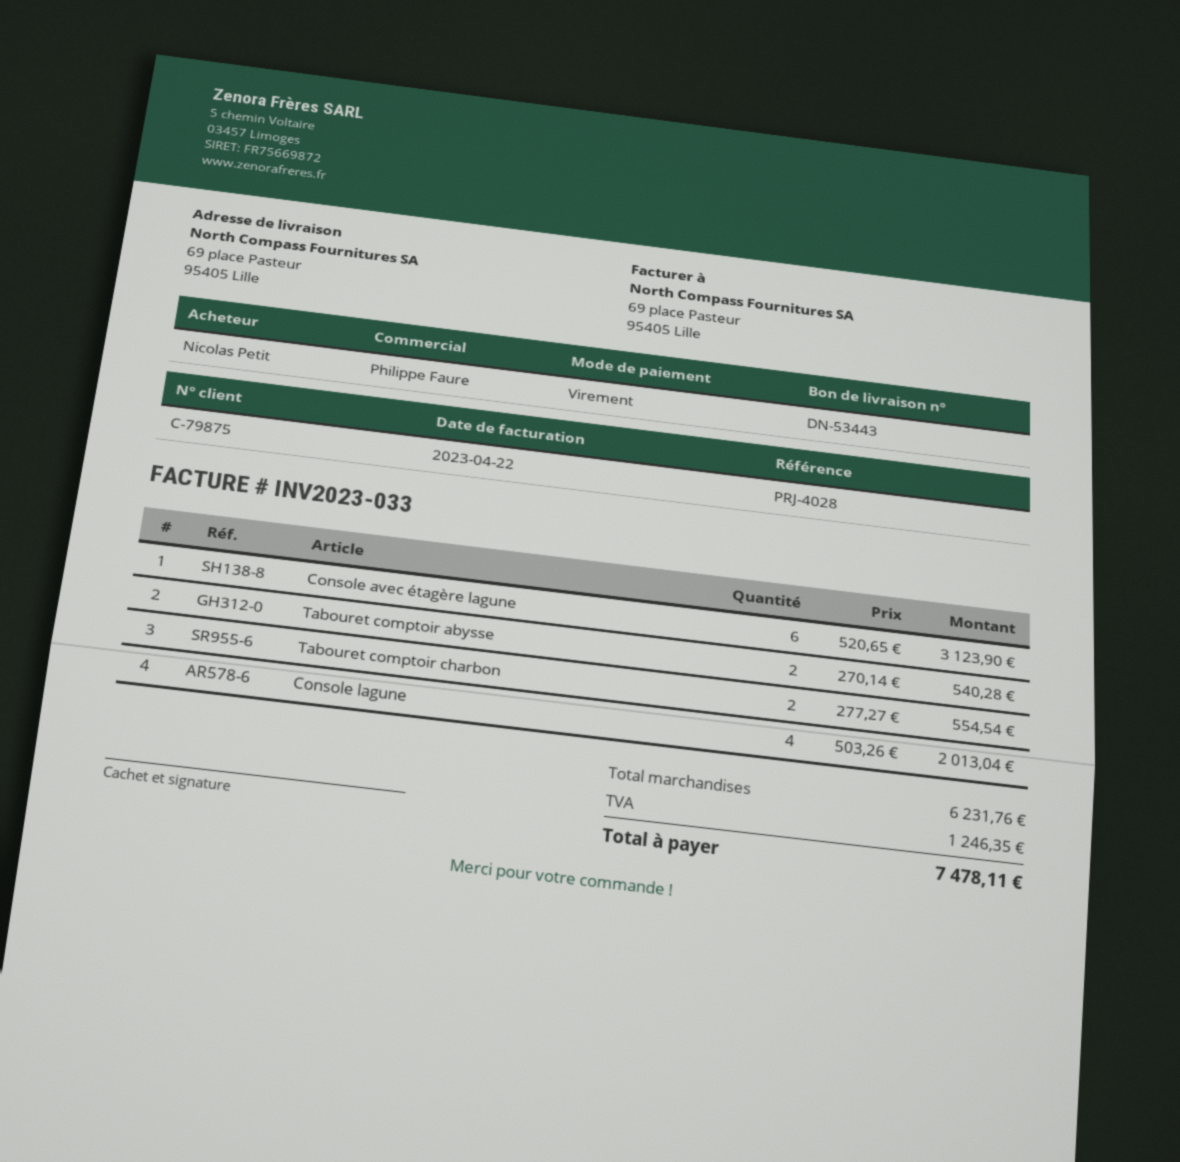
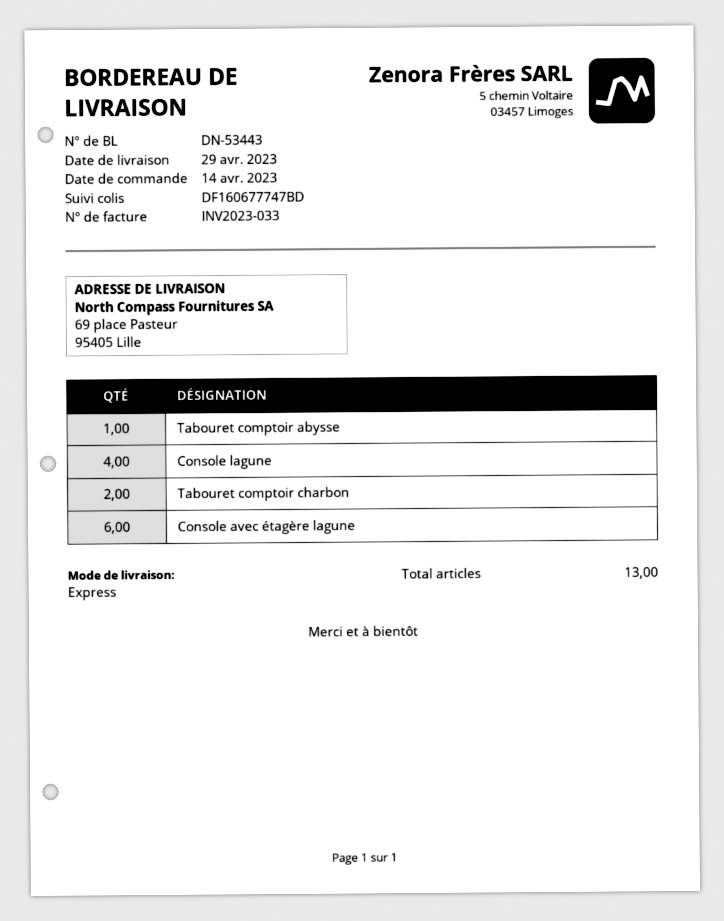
Tabouret comptoir abysse: 2 -> 1

